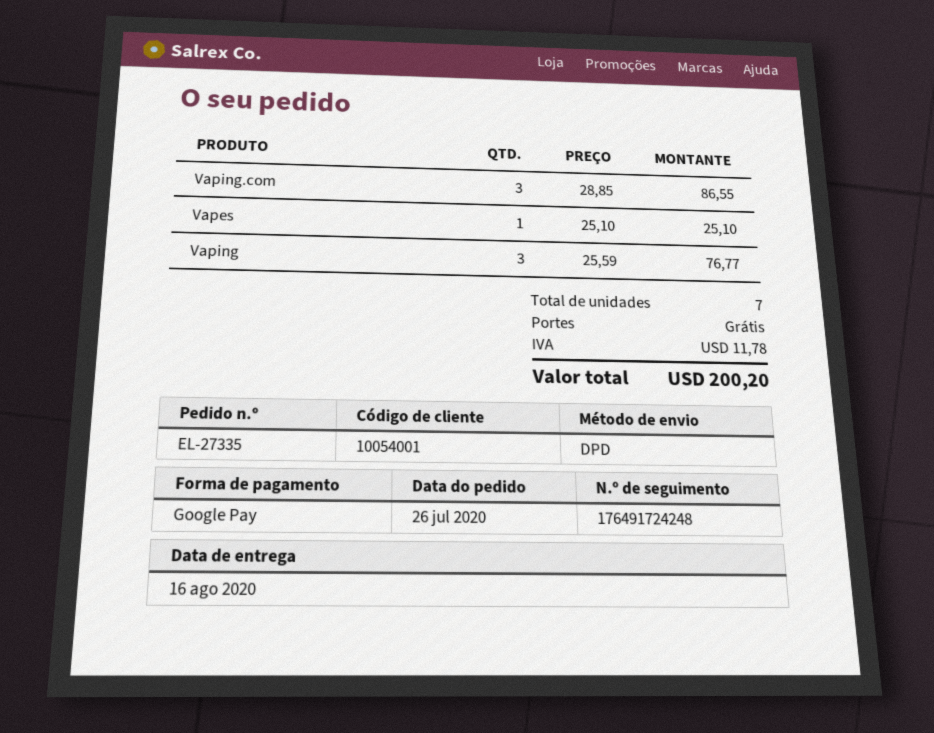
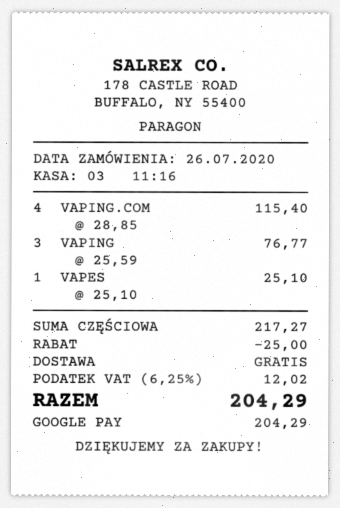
Vaping.com: 3 x 28.85 = 86.55 -> 4 x 28.85 = 115.40
discount: none -> 25.00
tax: 11.78 -> 12.02
total: 200.20 -> 204.29

